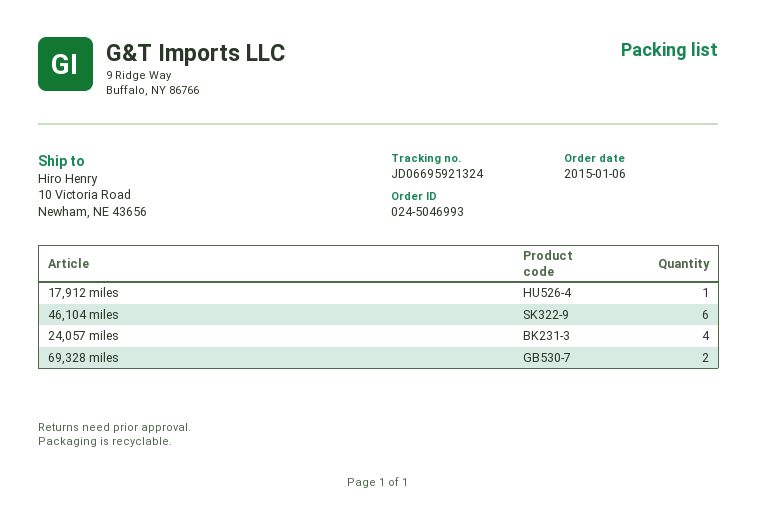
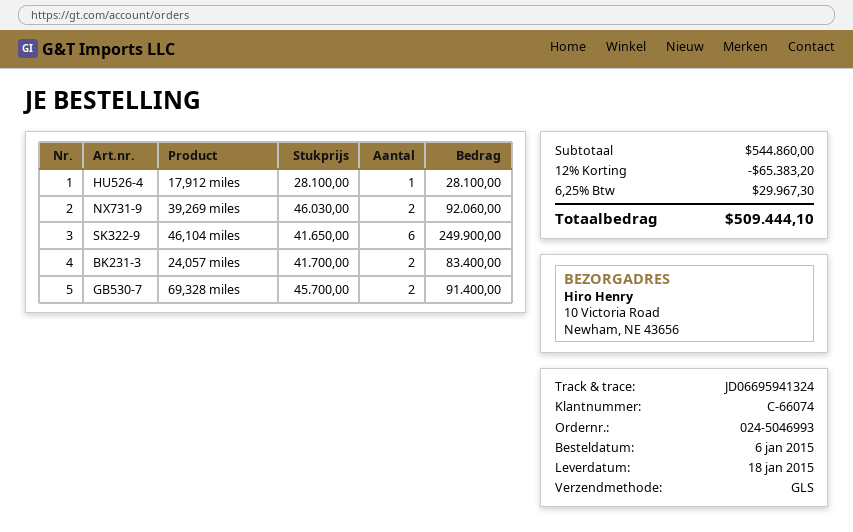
tracking number: JD06695921324 -> JD06695941324
24,057 miles: 4 -> 2
39,269 miles: none -> 2

